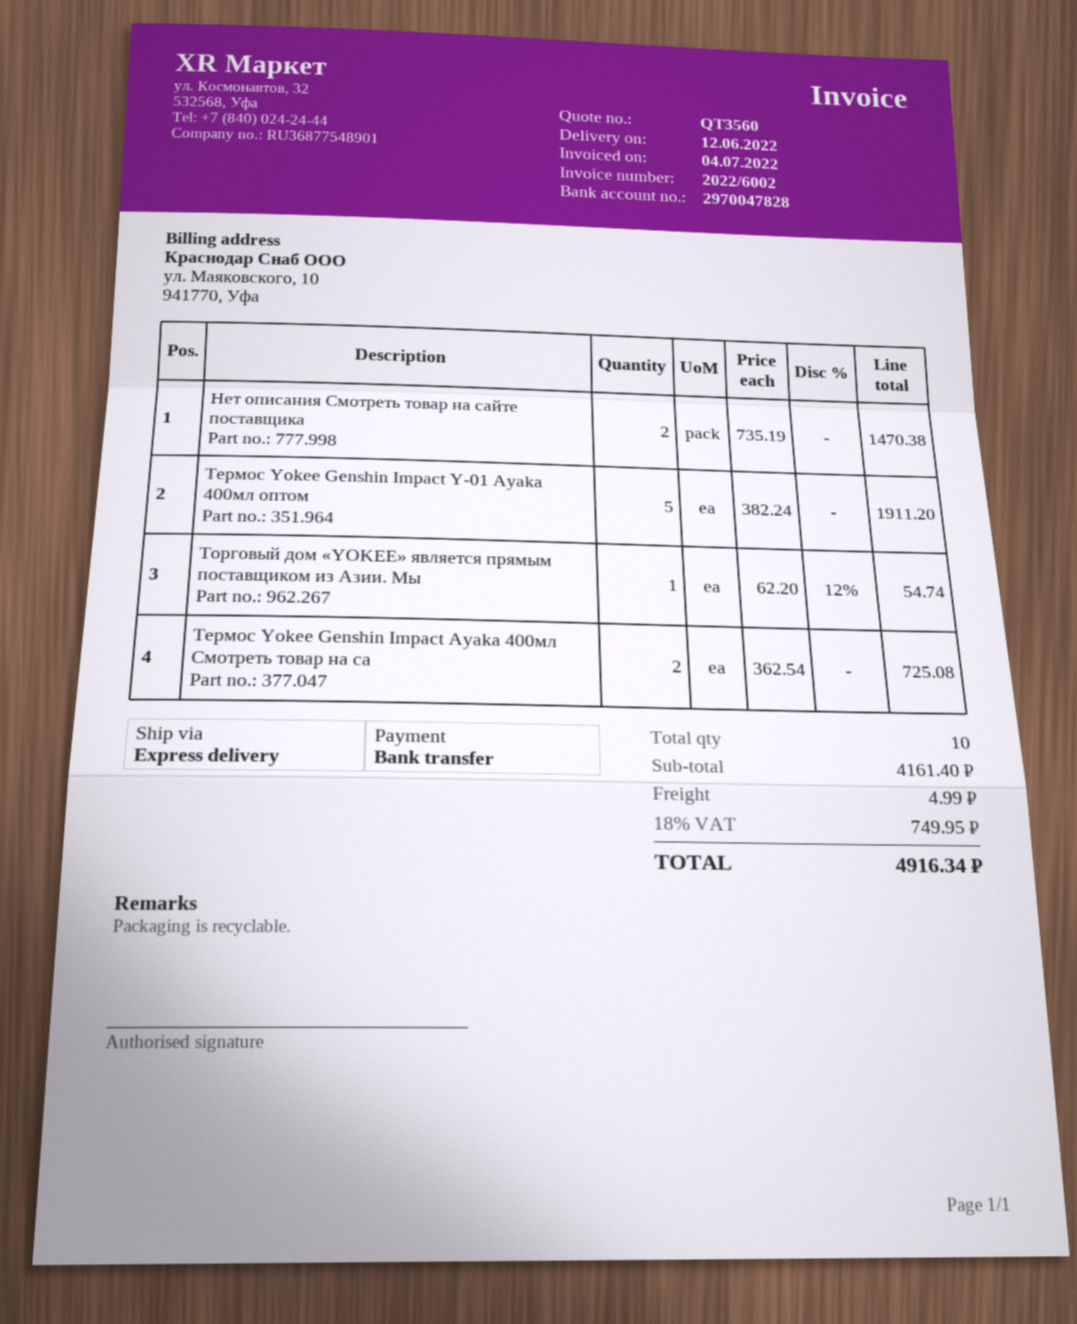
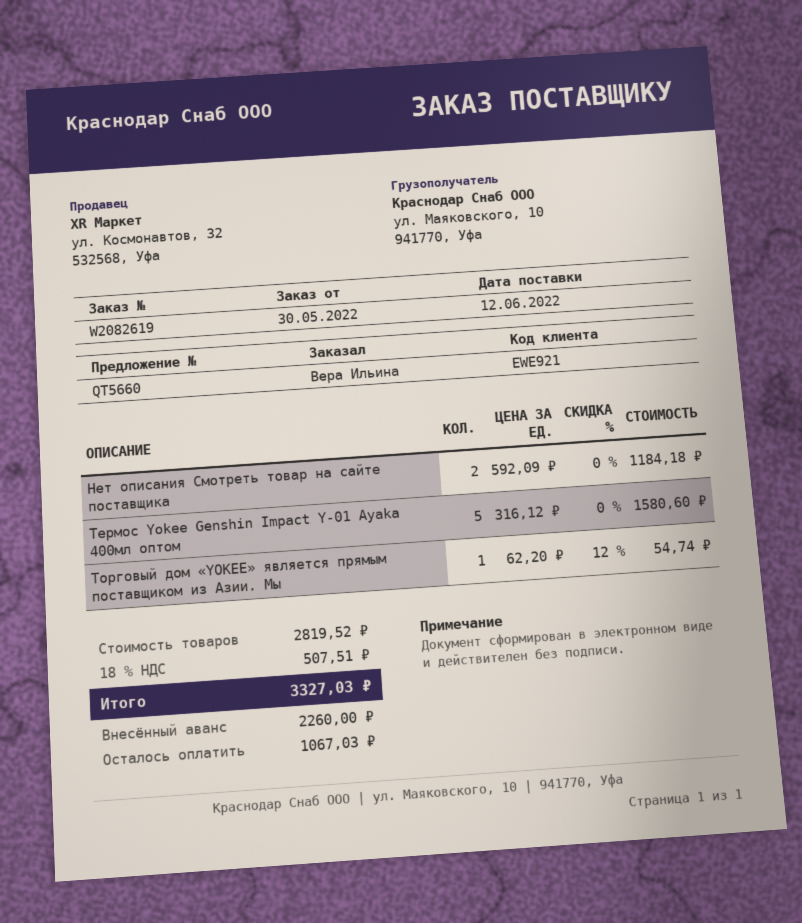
quote number: QT3560 -> QT5660
Нет описания Смотреть товар на сайте поставщика: 2 x 735.19 = 1470.38 -> 2 x 592.09 = 1184.18
Термос Yokee Genshin Impact Y-01 Ayaka 400мл оптом: 5 x 382.24 = 1911.20 -> 5 x 316.12 = 1580.60
Термос Yokee Genshin Impact Ayaka 400мл Смотреть товар на са: 2 x 362.54 = 725.08 -> none
subtotal: 4161.40 -> 2819.52
shipping: 4.99 -> none
tax: 18% = 749.95 -> 18% = 507.51
total: 4916.34 -> 3327.03

